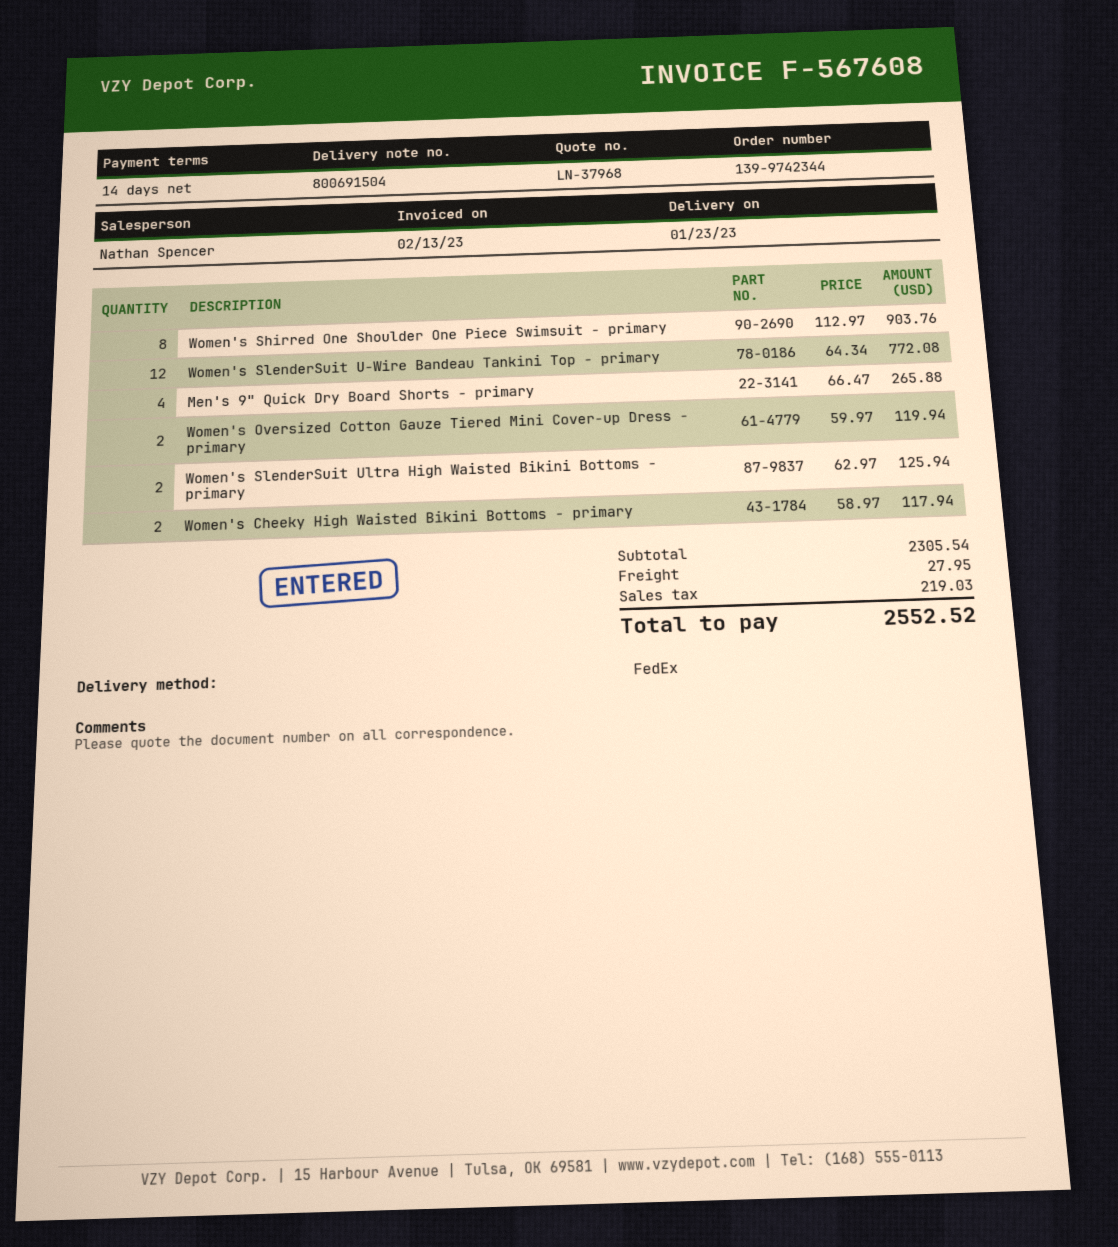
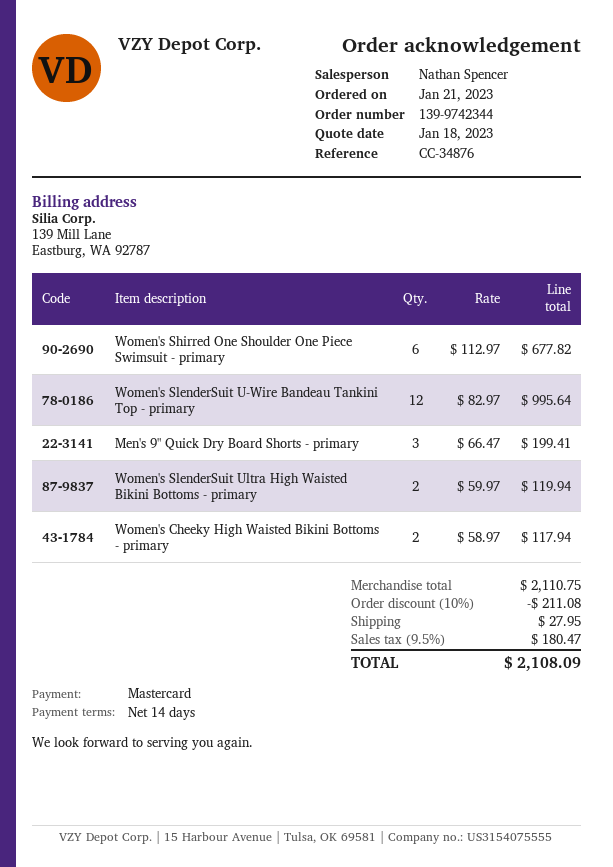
Women's Shirred One Shoulder One Piece Swimsuit - primary: 8 x 112.97 = 903.76 -> 6 x 112.97 = 677.82
Women's SlenderSuit U-Wire Bandeau Tankini Top - primary: 12 x 64.34 = 772.08 -> 12 x 82.97 = 995.64
Men's 9" Quick Dry Board Shorts - primary: 4 x 66.47 = 265.88 -> 3 x 66.47 = 199.41
Women's Oversized Cotton Gauze Tiered Mini Cover-up Dress - primary: 2 x 59.97 = 119.94 -> none
Women's SlenderSuit Ultra High Waisted Bikini Bottoms - primary: 2 x 62.97 = 125.94 -> 2 x 59.97 = 119.94
subtotal: 2305.54 -> 2110.75
discount: none -> 10% = 211.08
tax: 219.03 -> 180.47
total: 2552.52 -> 2108.09

